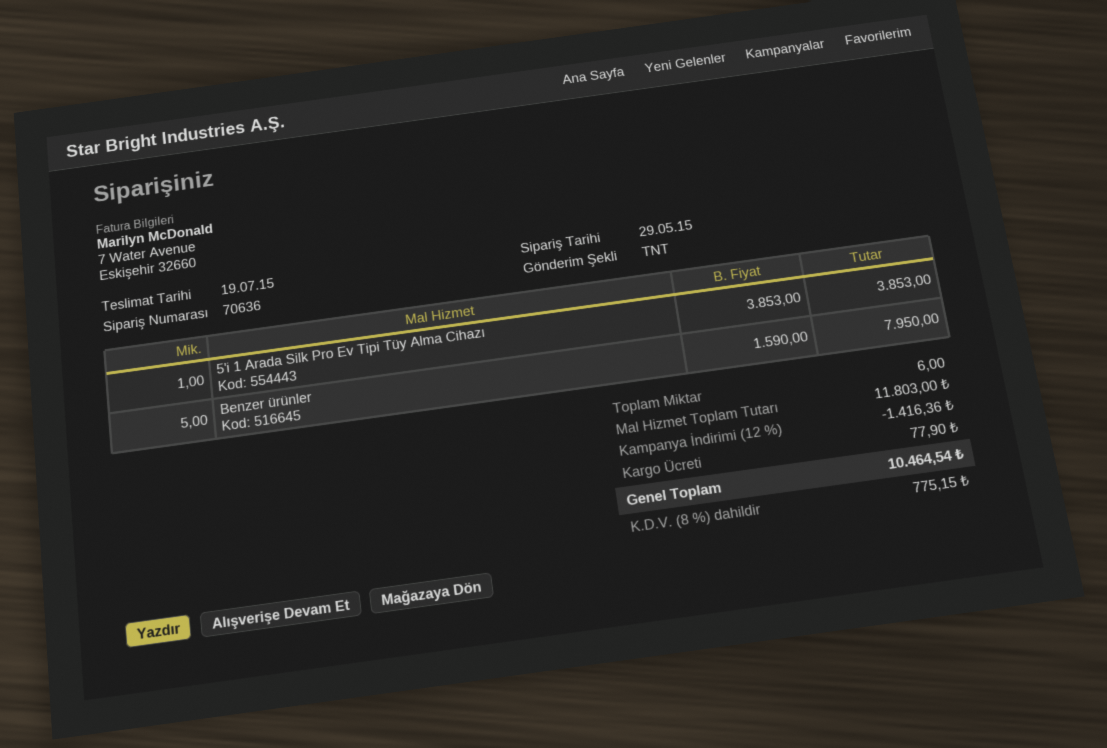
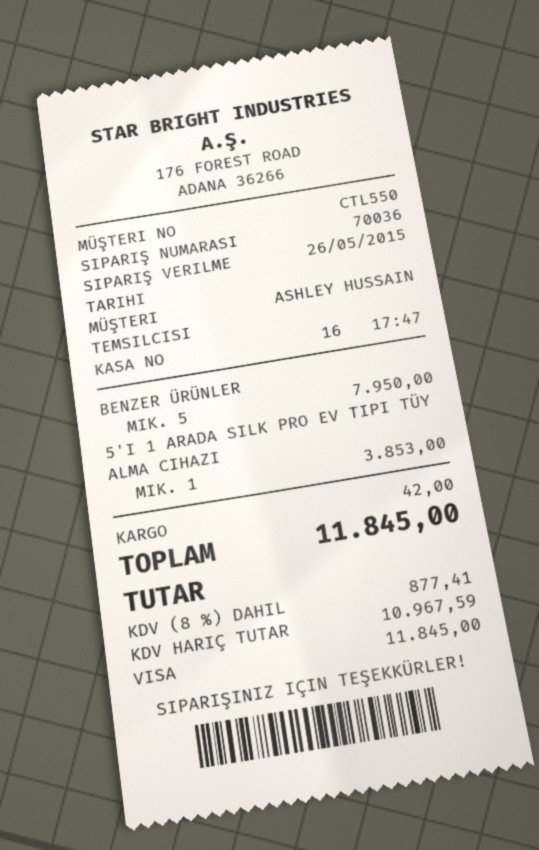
order number: 70636 -> 70036
order date: 2015-05-29 -> 2015-05-26
discount: 12% = 1416.36 -> none
shipping: 77.90 -> 42.00
tax: 8% = 775.15 -> 8% = 877.41
total: 10464.54 -> 11845.00

